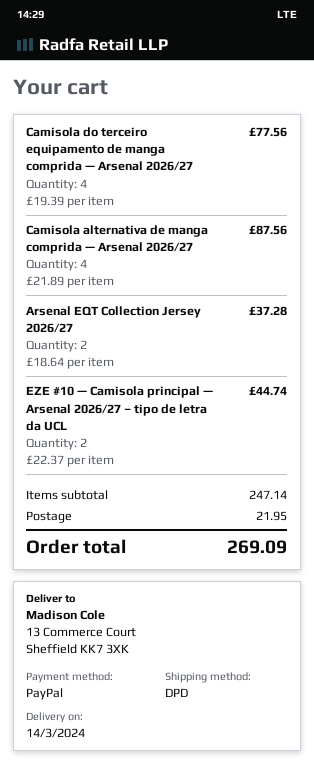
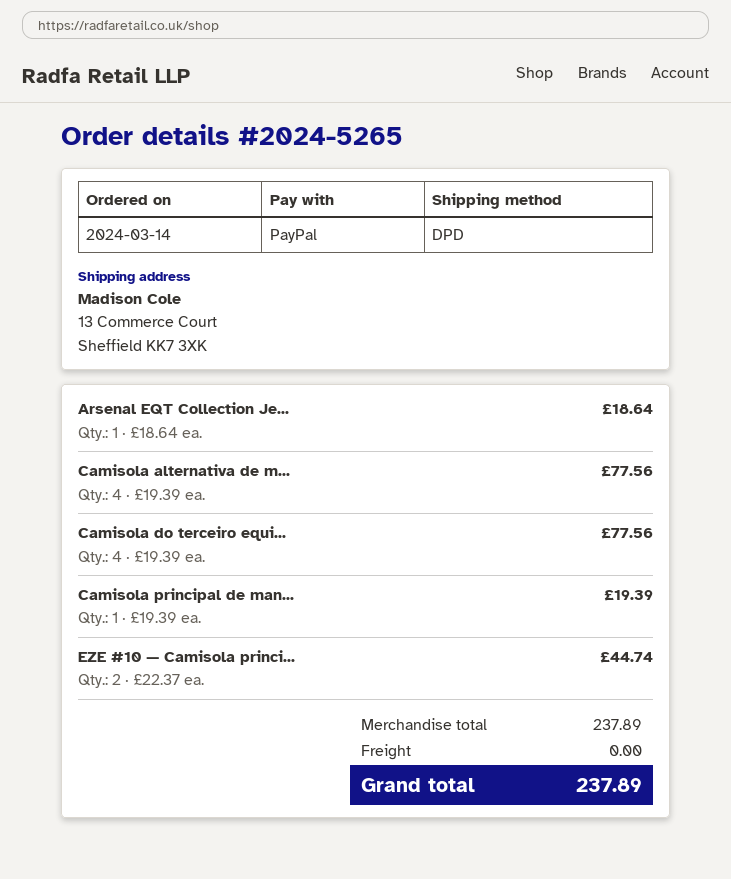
Camisola alternativa de manga comprida — Arsenal 2026/27: 4 x 21.89 = 87.56 -> 4 x 19.39 = 77.56
Arsenal EQT Collection Jersey 2026/27: 2 x 18.64 = 37.28 -> 1 x 18.64 = 18.64
Camisola principal de man...: none -> 1 x 19.39 = 19.39
subtotal: 247.14 -> 237.89
shipping: 21.95 -> 0.00
total: 269.09 -> 237.89

